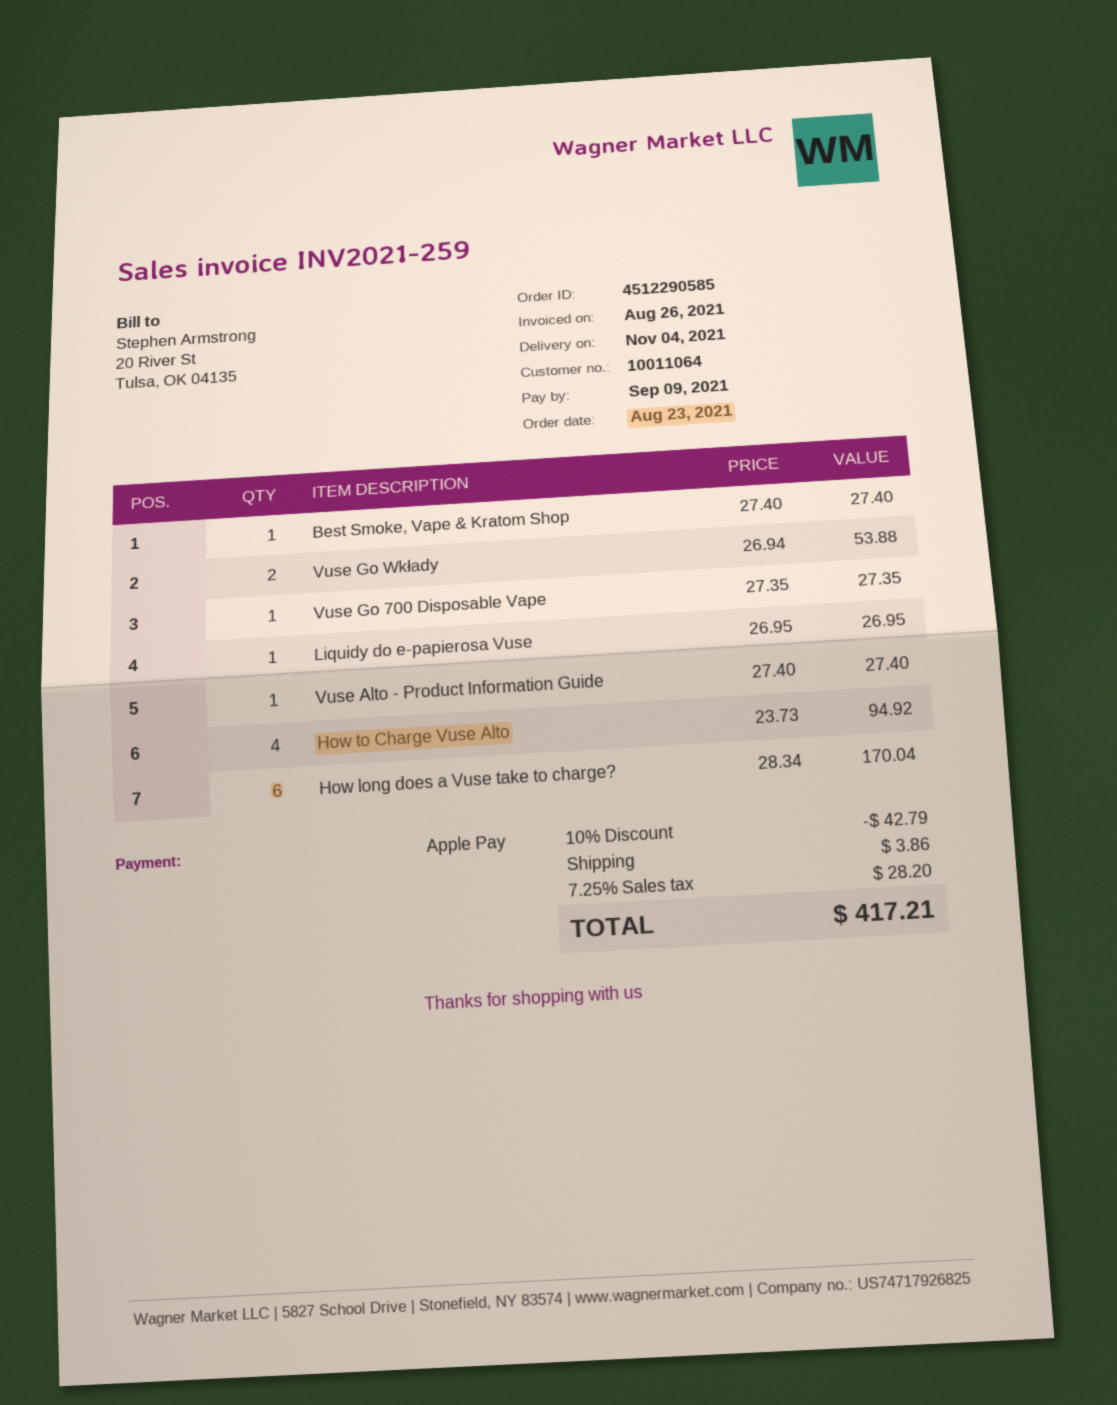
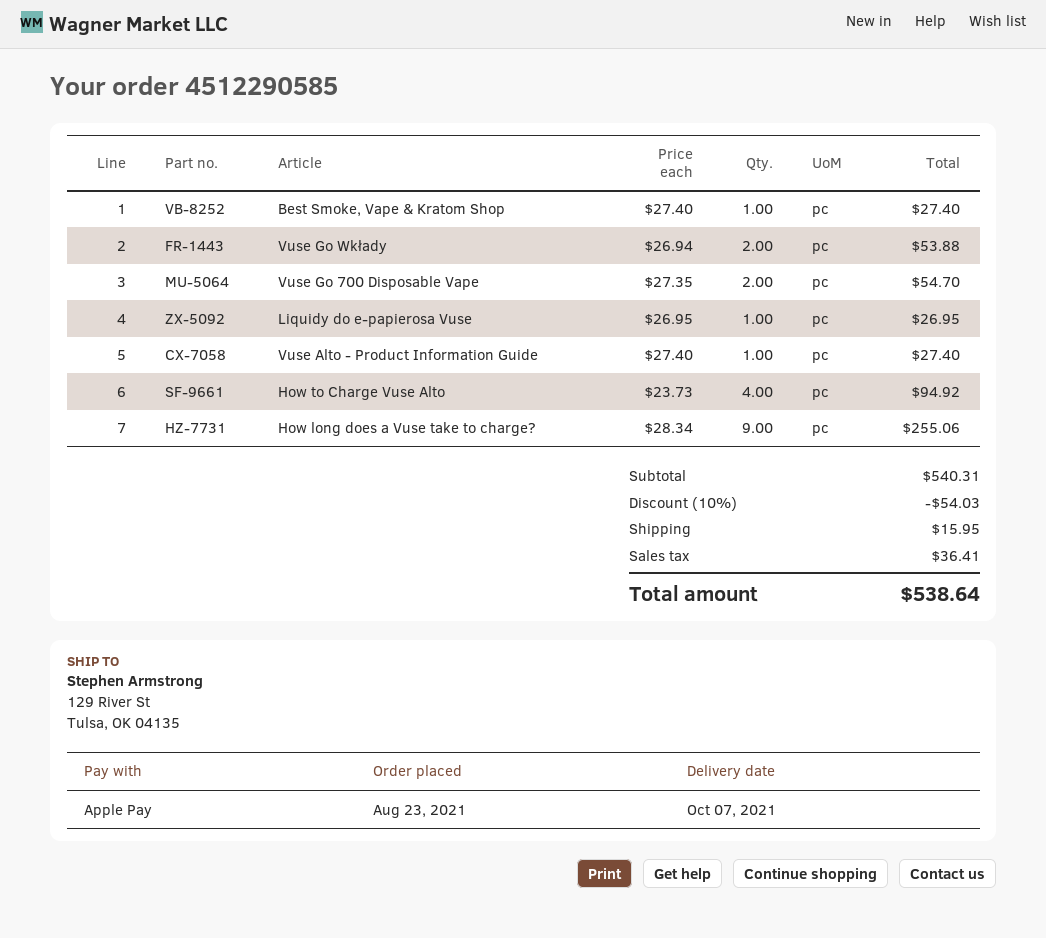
delivery date: 2021-11-04 -> 2021-10-07
Vuse Go 700 Disposable Vape: 1 x 27.35 = 27.35 -> 2 x 27.35 = 54.70
How long does a Vuse take to charge?: 6 x 28.34 = 170.04 -> 9 x 28.34 = 255.06
discount: 10% = 42.79 -> 10% = 54.03
shipping: 3.86 -> 15.95
tax: 28.20 -> 36.41
total: 417.21 -> 538.64

